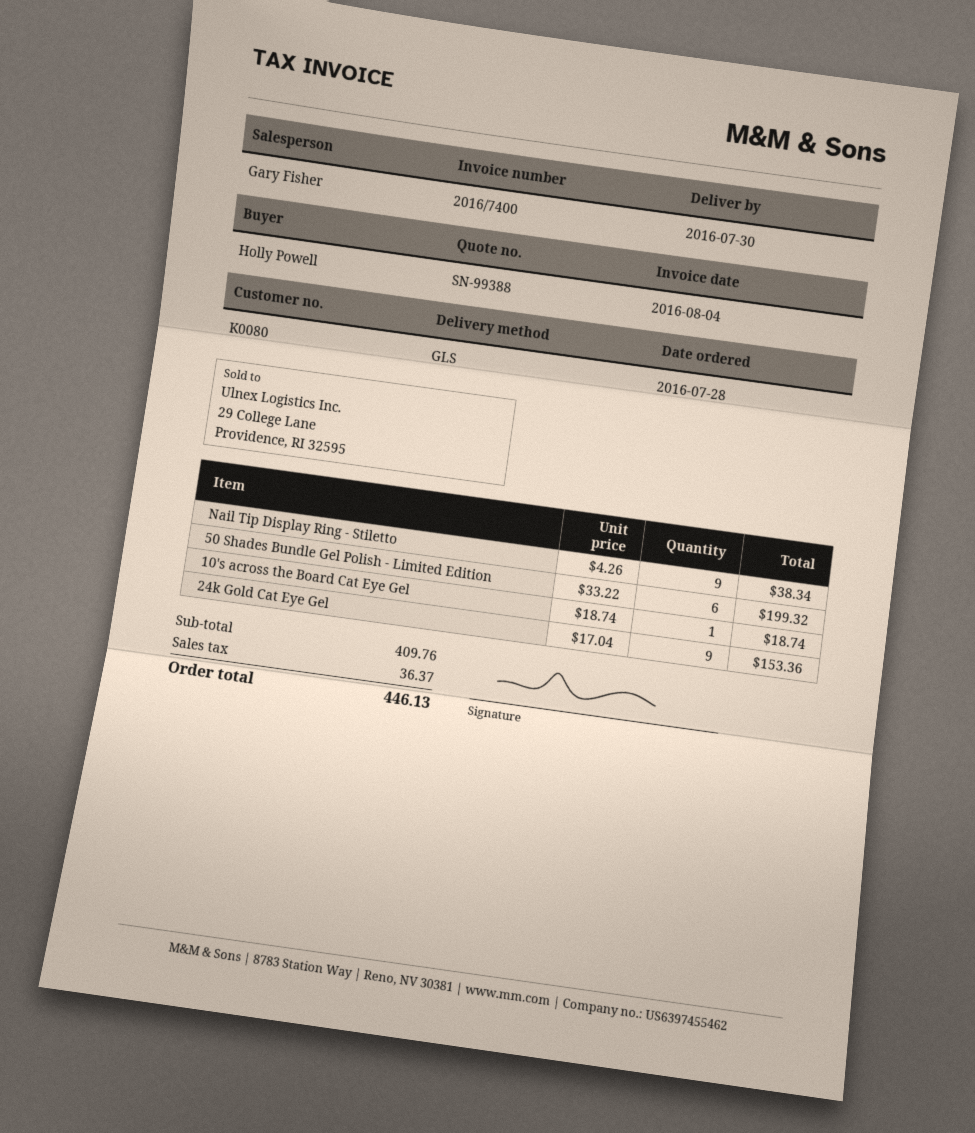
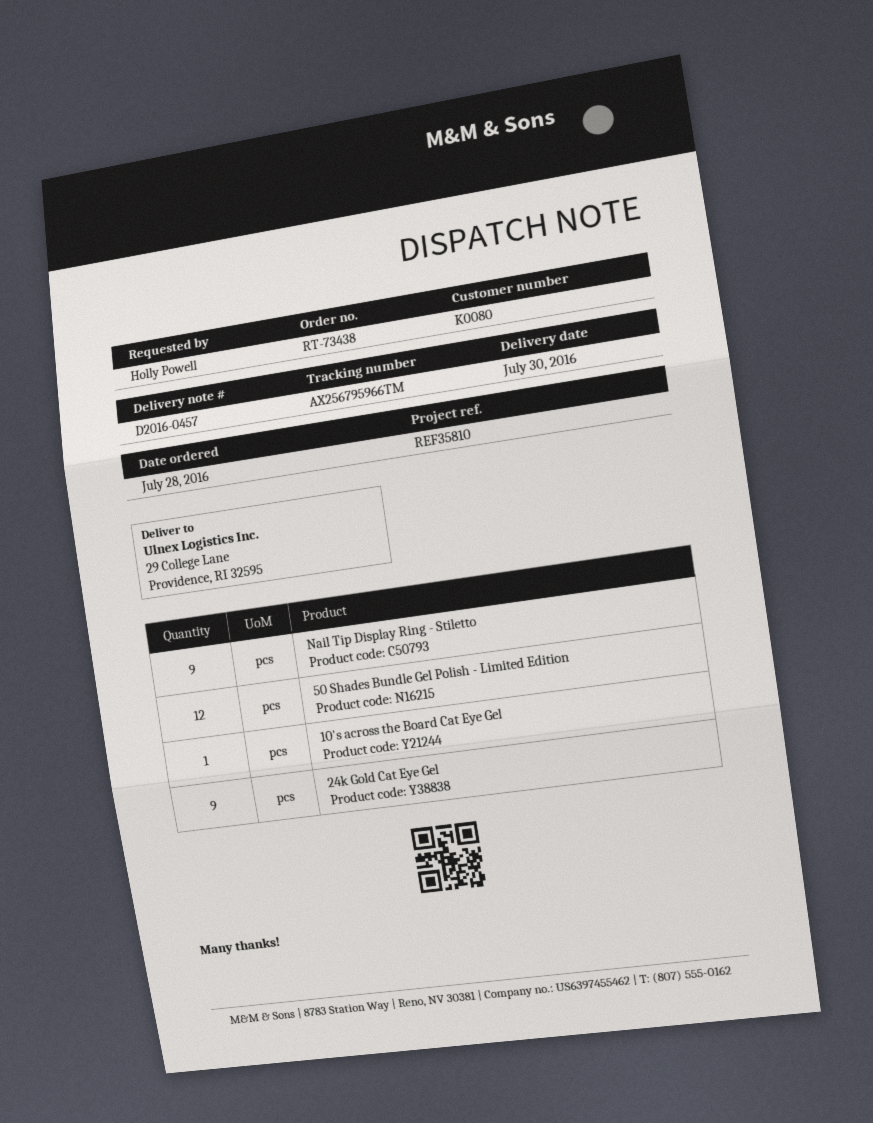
50 Shades Bundle Gel Polish - Limited Edition: 6 -> 12

